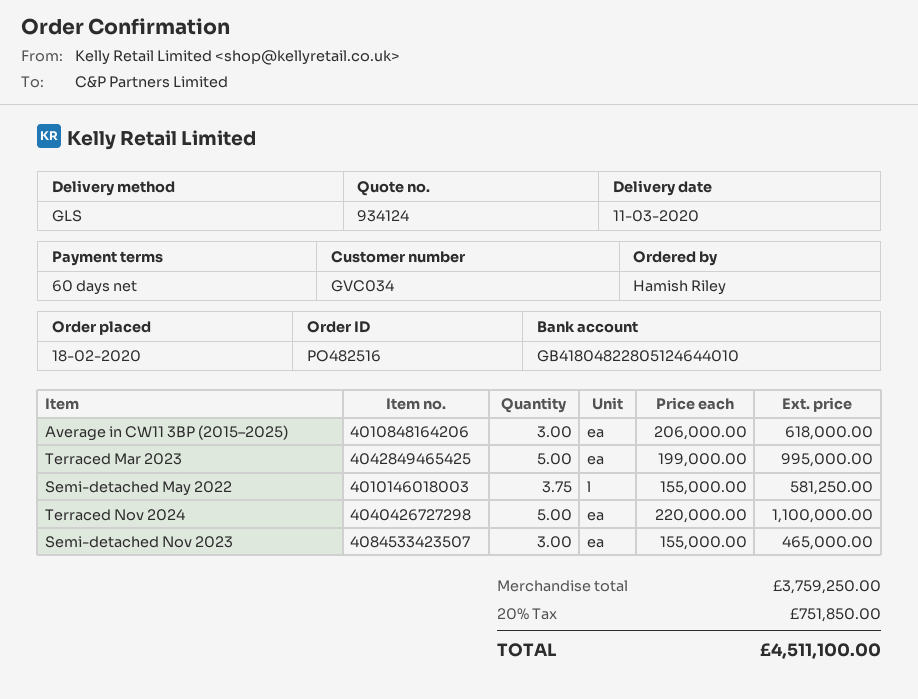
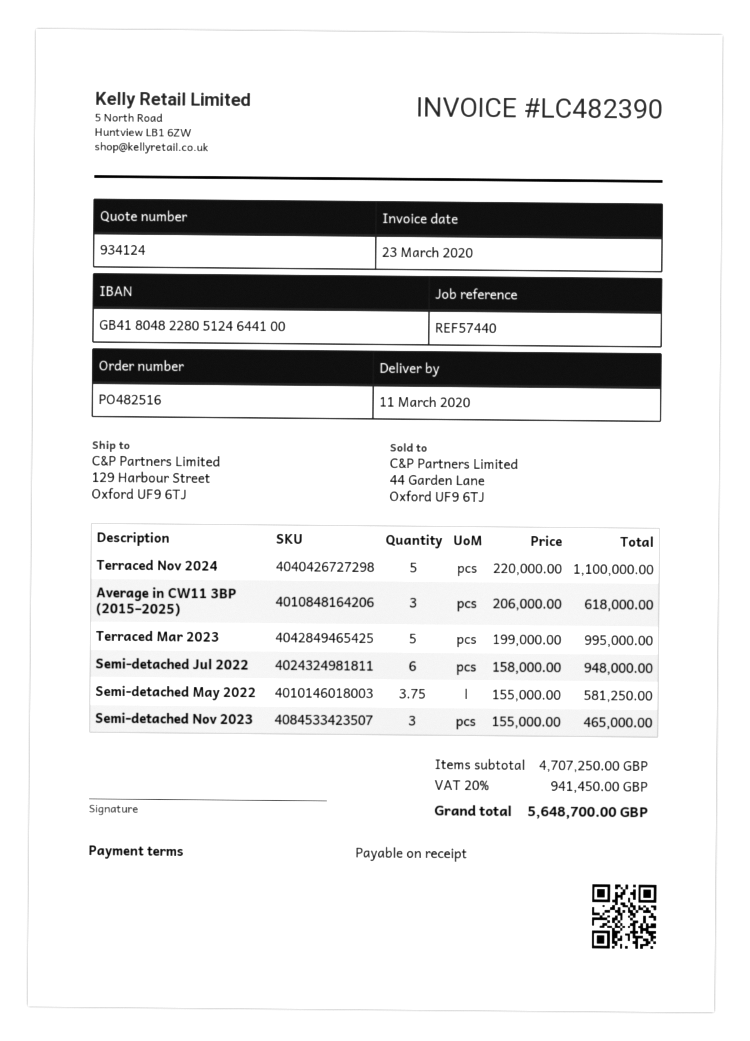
payment terms: 60 days -> on receipt
bank account: GB41804822805124644010 -> GB41804822805124644100
Semi-detached Jul 2022: none -> 6 x 158000.00 = 948000.00
subtotal: 3759250.00 -> 4707250.00
tax: 20% = 751850.00 -> 20% = 941450.00
total: 4511100.00 -> 5648700.00

